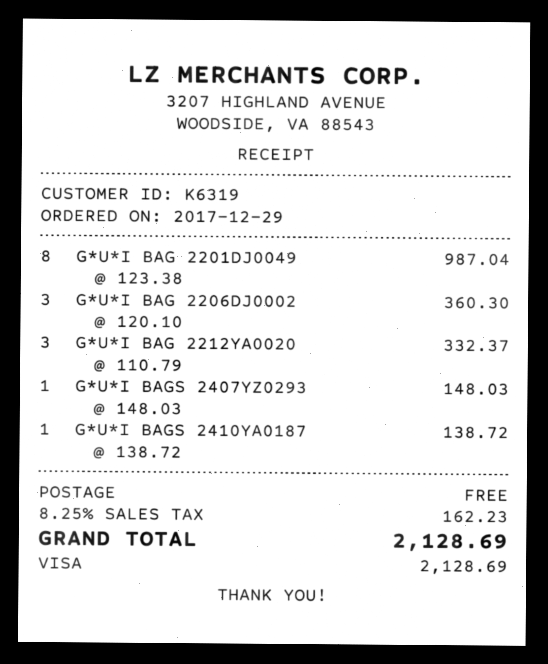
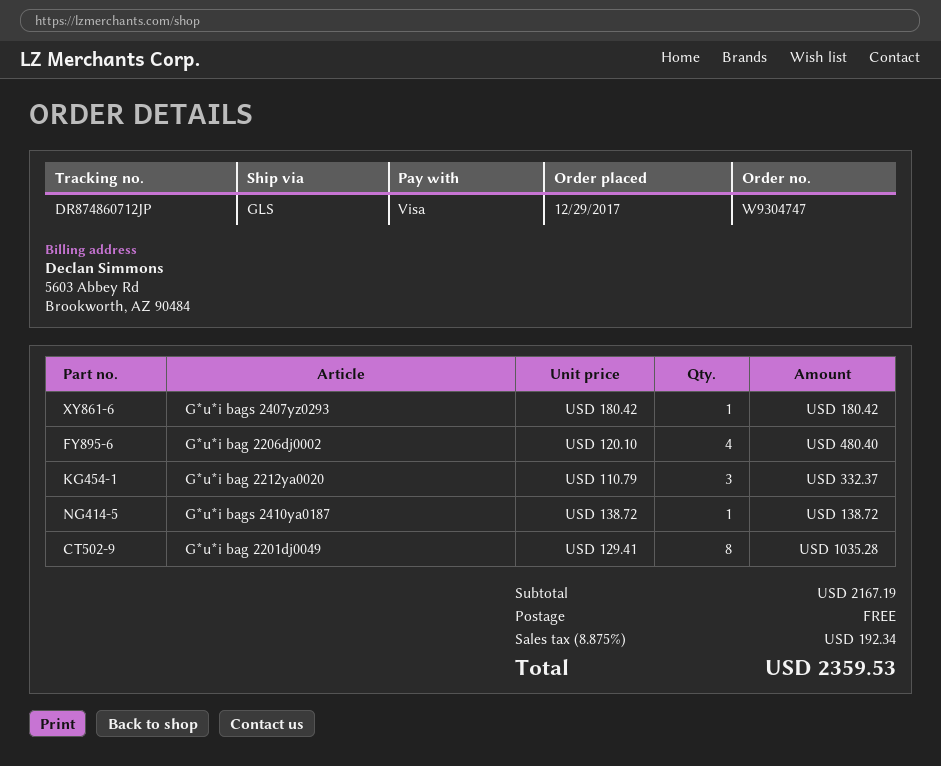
G*U*I BAG 2201DJ0049: 8 x 123.38 = 987.04 -> 8 x 129.41 = 1035.28
G*U*I BAG 2206DJ0002: 3 x 120.10 = 360.30 -> 4 x 120.10 = 480.40
G*U*I BAGS 2407YZ0293: 1 x 148.03 = 148.03 -> 1 x 180.42 = 180.42
tax: 8.25% = 162.23 -> 8.875% = 192.34
total: 2128.69 -> 2359.53

